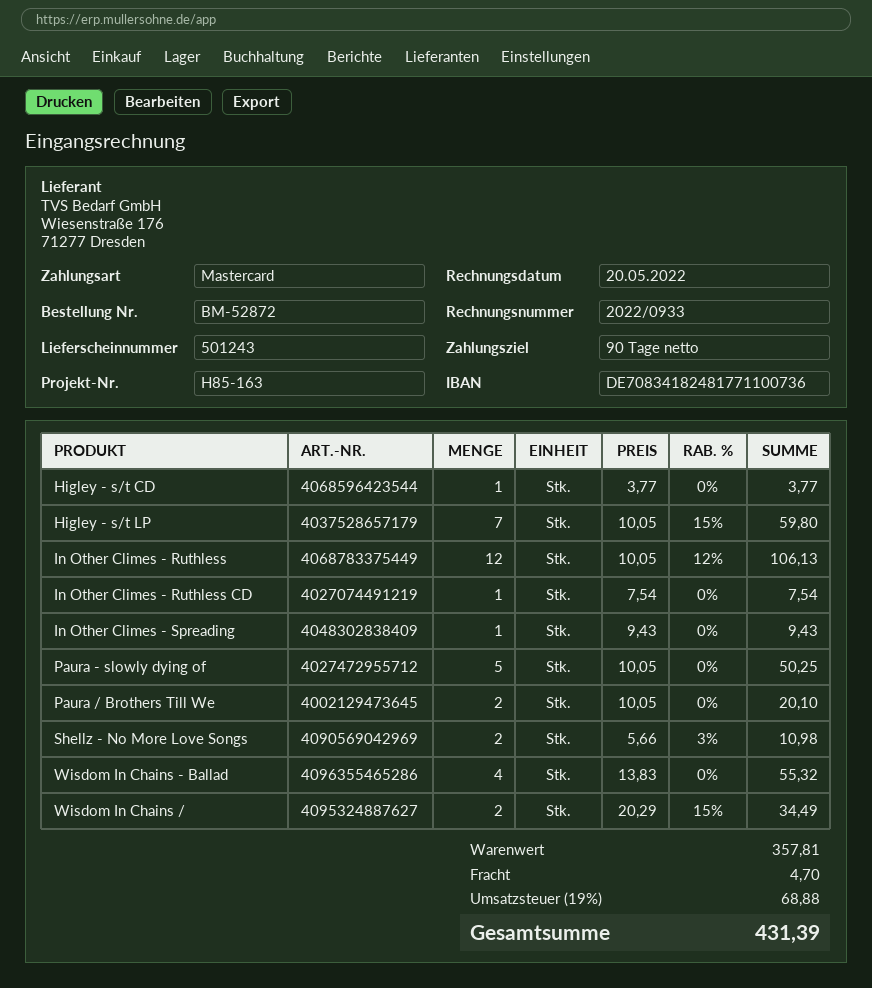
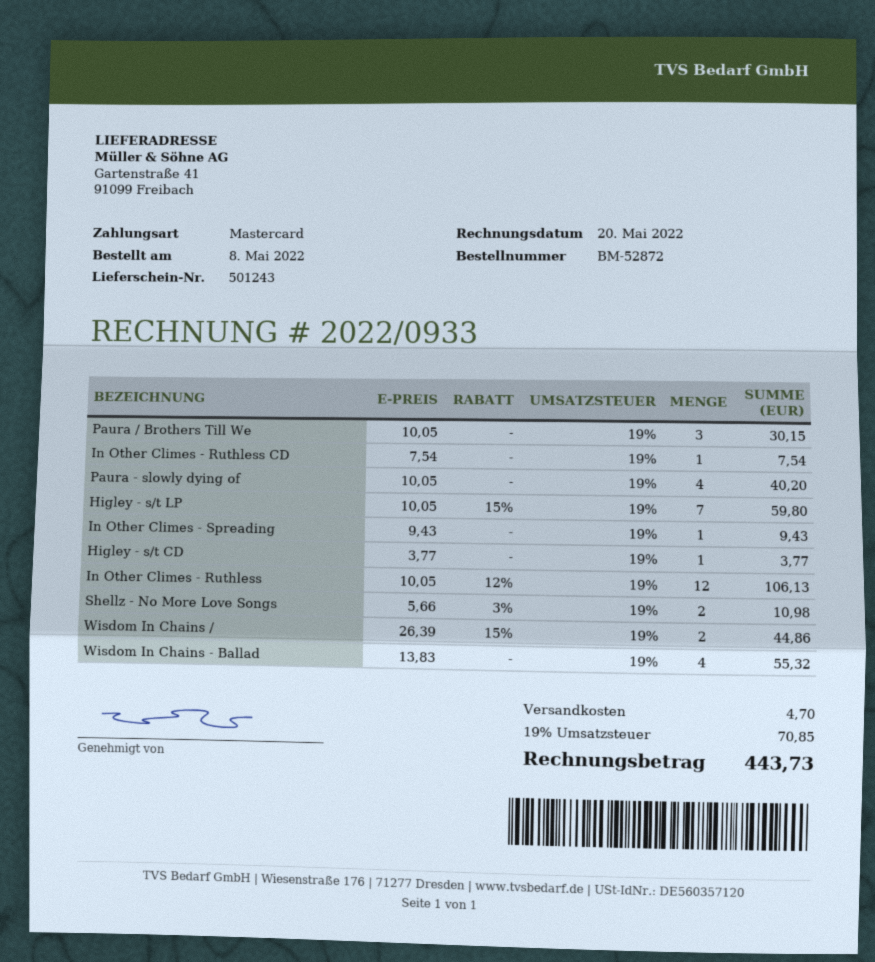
Paura - slowly dying of: 5 x 10.05 = 50.25 -> 4 x 10.05 = 40.20
Paura / Brothers Till We: 2 x 10.05 = 20.10 -> 3 x 10.05 = 30.15
Wisdom In Chains /: 2 x 20.29 - 15% = 34.49 -> 2 x 26.39 - 15% = 44.86
tax: 19% = 68.88 -> 19% = 70.85
total: 431.39 -> 443.73

